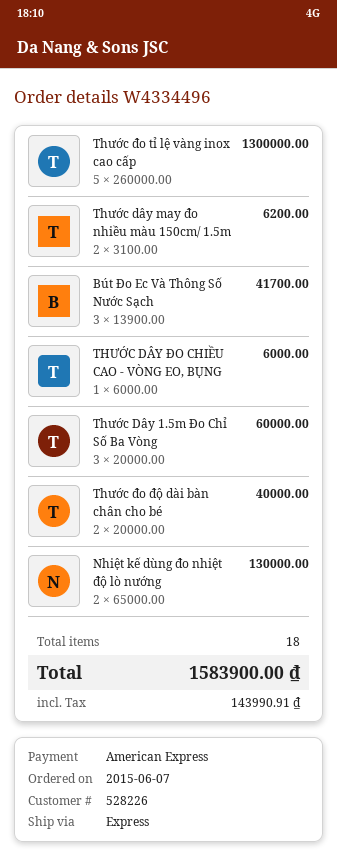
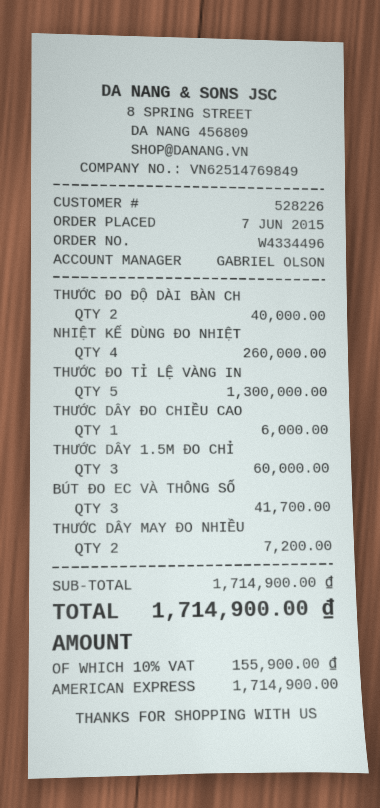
Thước dây may đo nhiều màu 150cm/ 1.5m: 2 for 6200.00 -> 2 for 7200.00
Nhiệt kế dùng đo nhiệt độ lò nướng: 2 for 130000.00 -> 4 for 260000.00
tax: 143990.91 -> 155900.00
total: 1583900.00 -> 1714900.00

